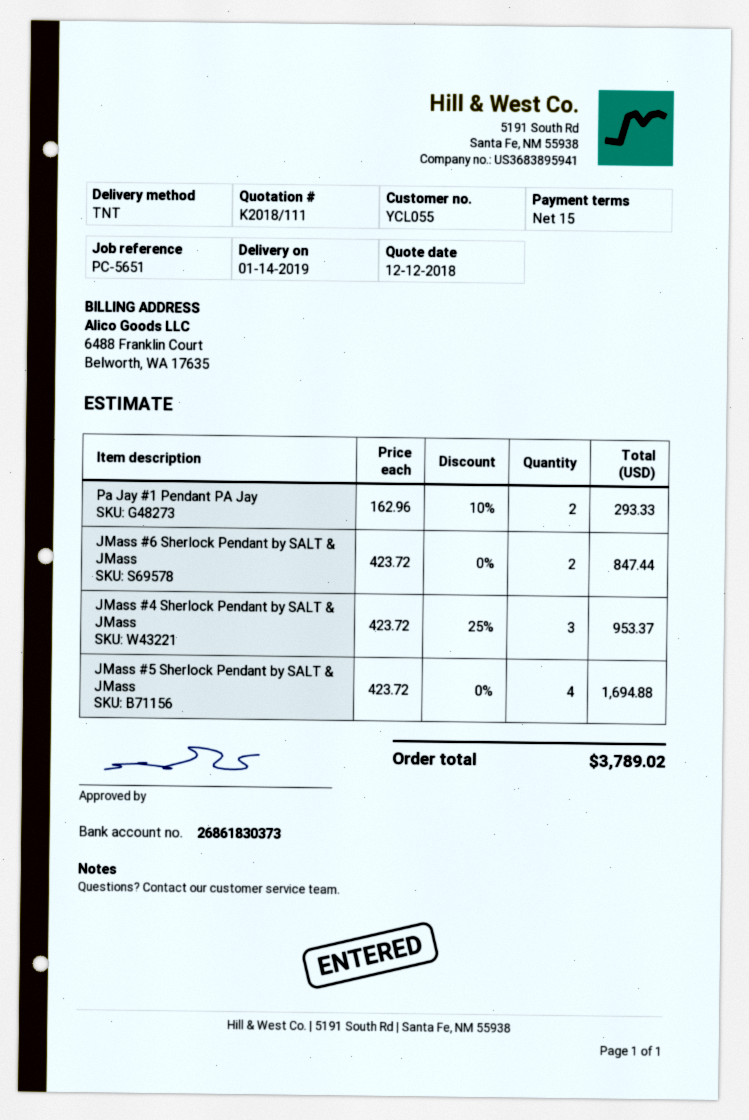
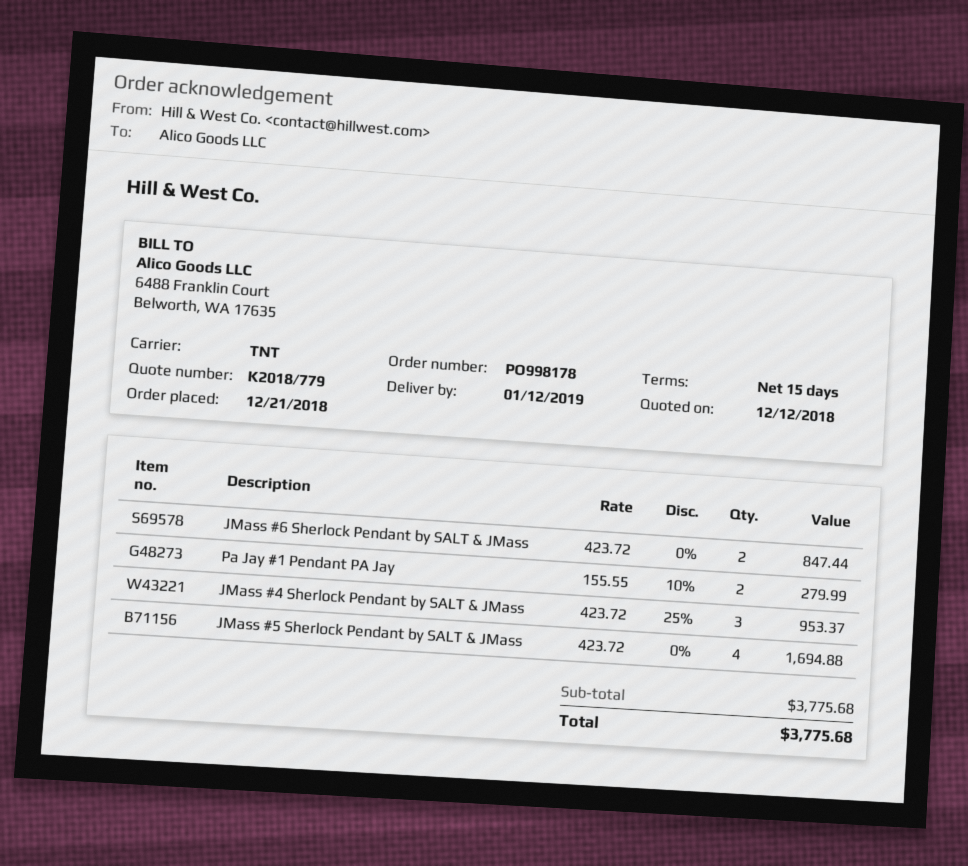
quote number: K2018/111 -> K2018/779
delivery date: 2019-01-14 -> 2019-01-12
Pa Jay #1 Pendant PA Jay: 2 x 162.96 - 10% = 293.33 -> 2 x 155.55 - 10% = 279.99
total: 3789.02 -> 3775.68

